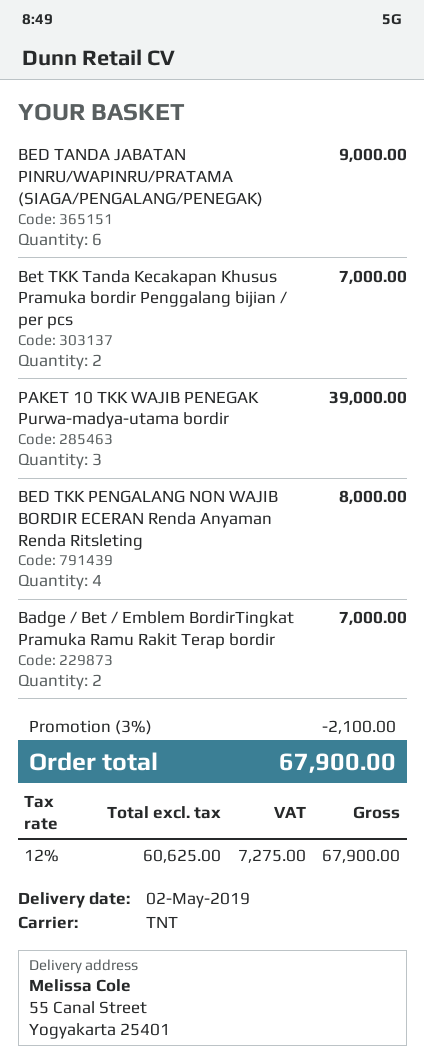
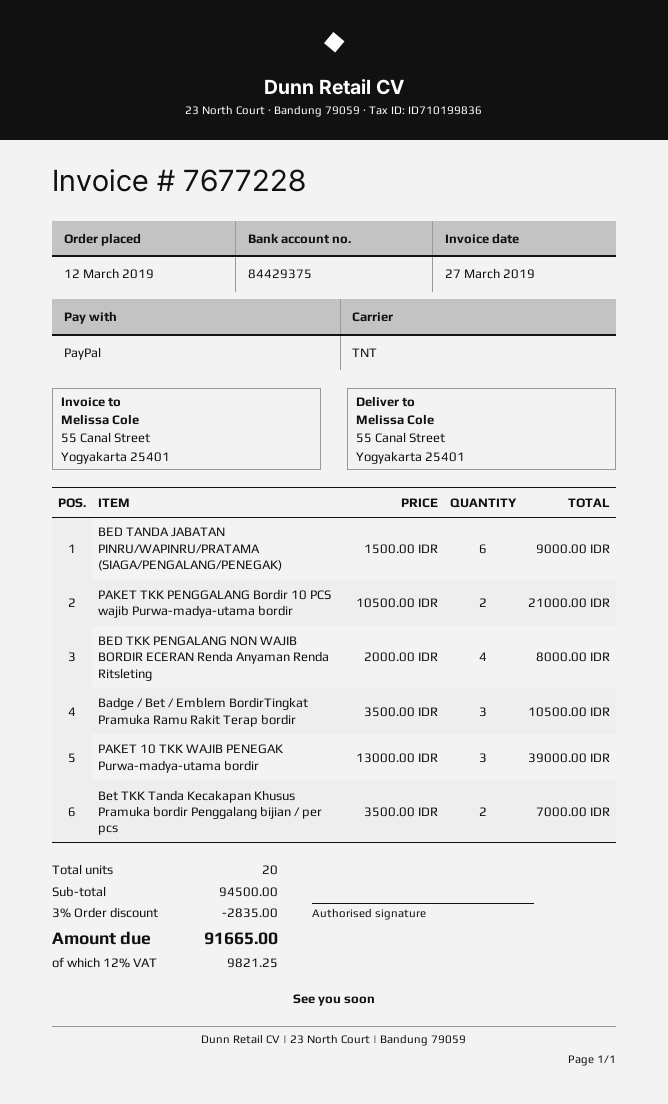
Badge / Bet / Emblem BordirTingkat Pramuka Ramu Rakit Terap bordir: 2 for 7000.00 -> 3 for 10500.00
PAKET TKK PENGGALANG Bordir 10 PCS wajib Purwa-madya-utama bordir: none -> 2 for 21000.00
discount: 3% = 2100.00 -> 3% = 2835.00
tax: 12% = 7275.00 -> 12% = 9821.25
total: 67900.00 -> 91665.00

